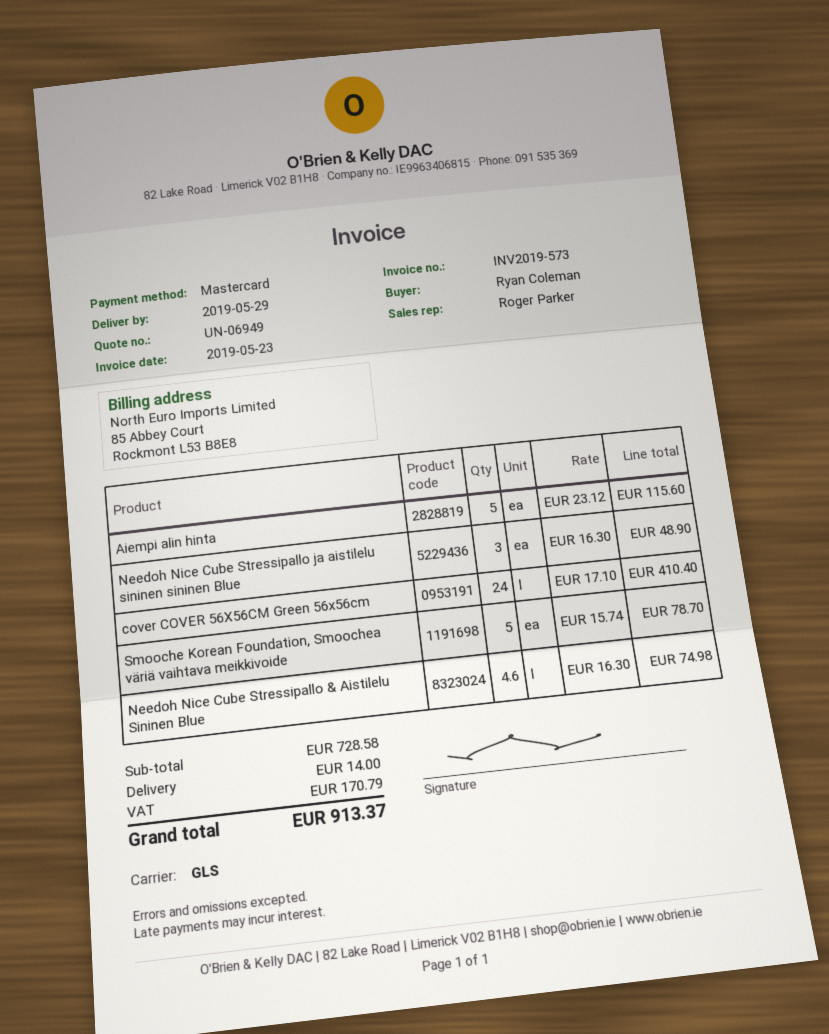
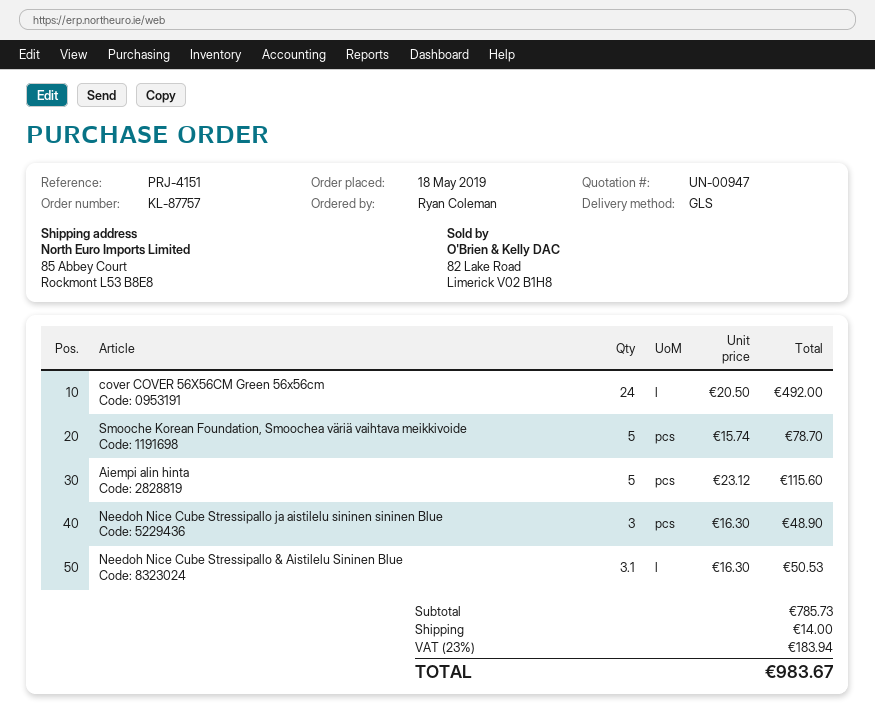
quote number: UN-06949 -> UN-00947
cover COVER 56X56CM Green 56x56cm: 24 x 17.10 = 410.40 -> 24 x 20.50 = 492.00
Needoh Nice Cube Stressipallo & Aistilelu Sininen Blue: 4.6 x 16.30 = 74.98 -> 3.1 x 16.30 = 50.53
subtotal: 728.58 -> 785.73
tax: 170.79 -> 183.94
total: 913.37 -> 983.67

